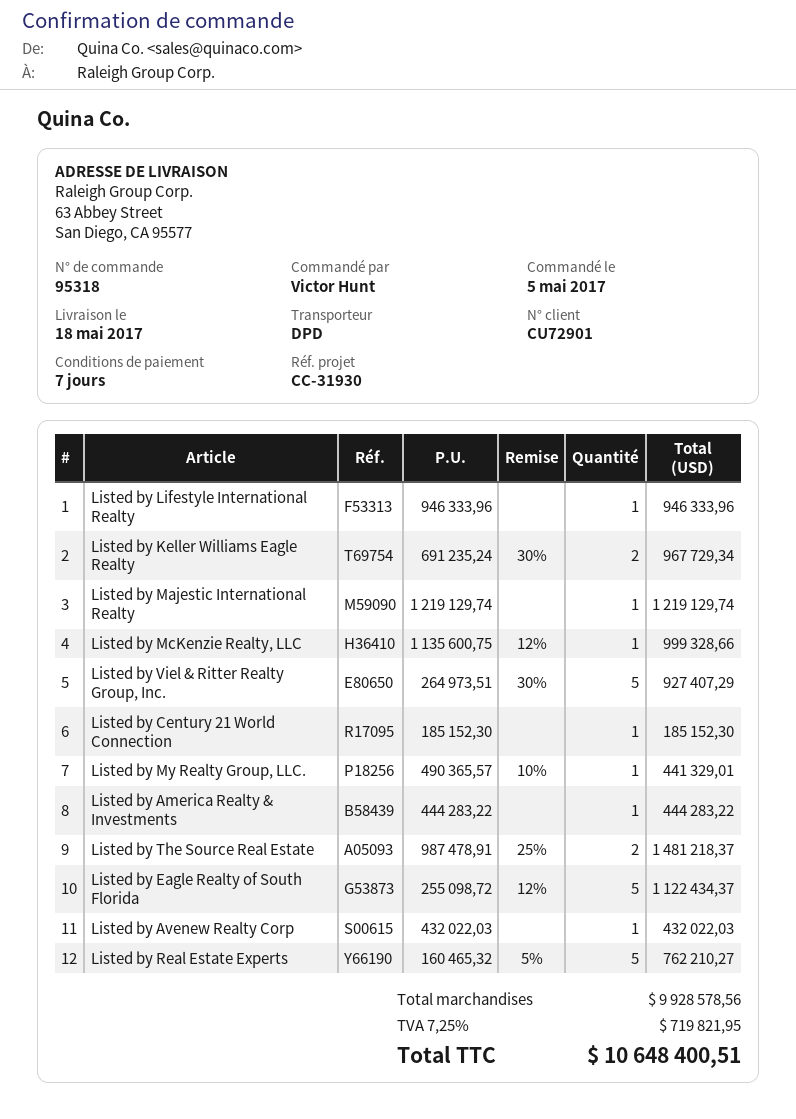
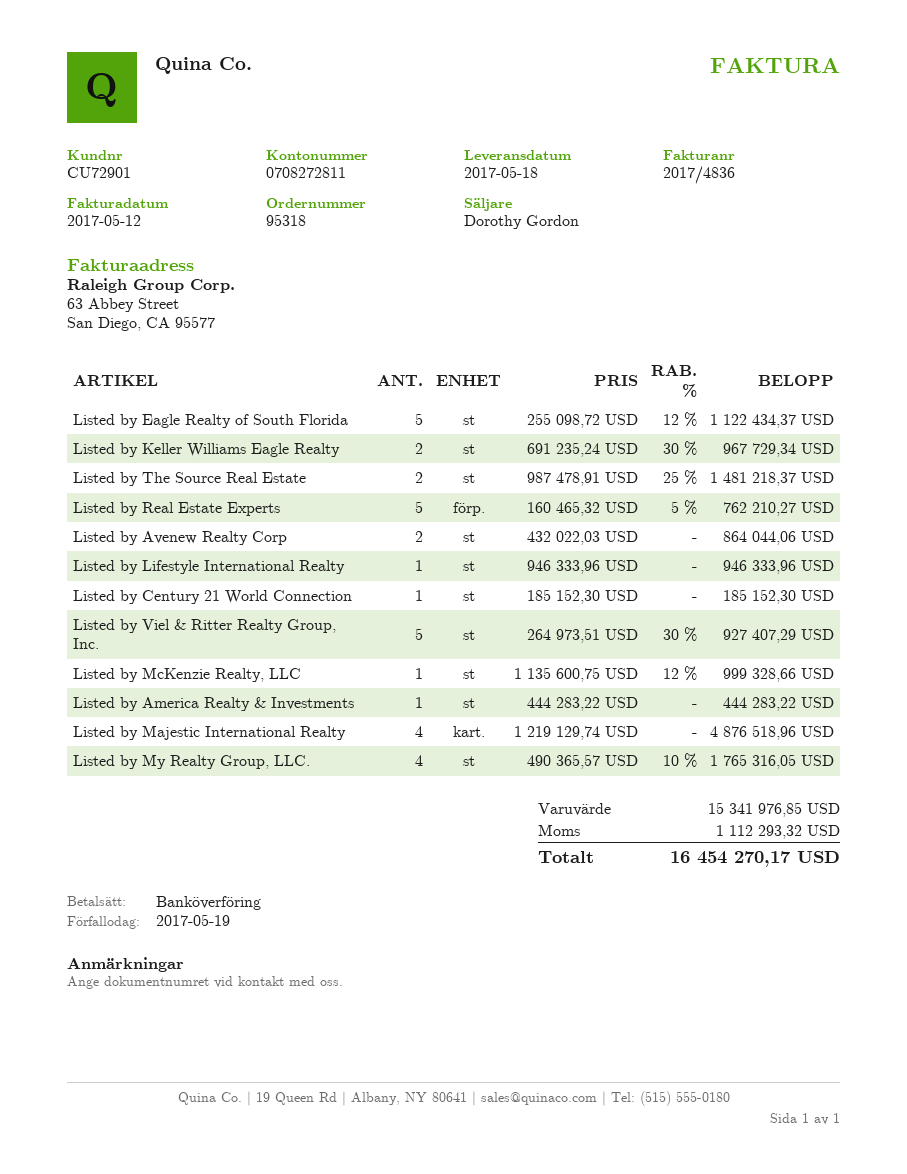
Listed by Majestic International Realty: 1 x 1219129.74 = 1219129.74 -> 4 x 1219129.74 = 4876518.96
Listed by My Realty Group, LLC.: 1 x 490365.57 - 10% = 441329.01 -> 4 x 490365.57 - 10% = 1765316.05
Listed by Avenew Realty Corp: 1 x 432022.03 = 432022.03 -> 2 x 432022.03 = 864044.06
subtotal: 9928578.56 -> 15341976.85
tax: 719821.95 -> 1112293.32
total: 10648400.51 -> 16454270.17

